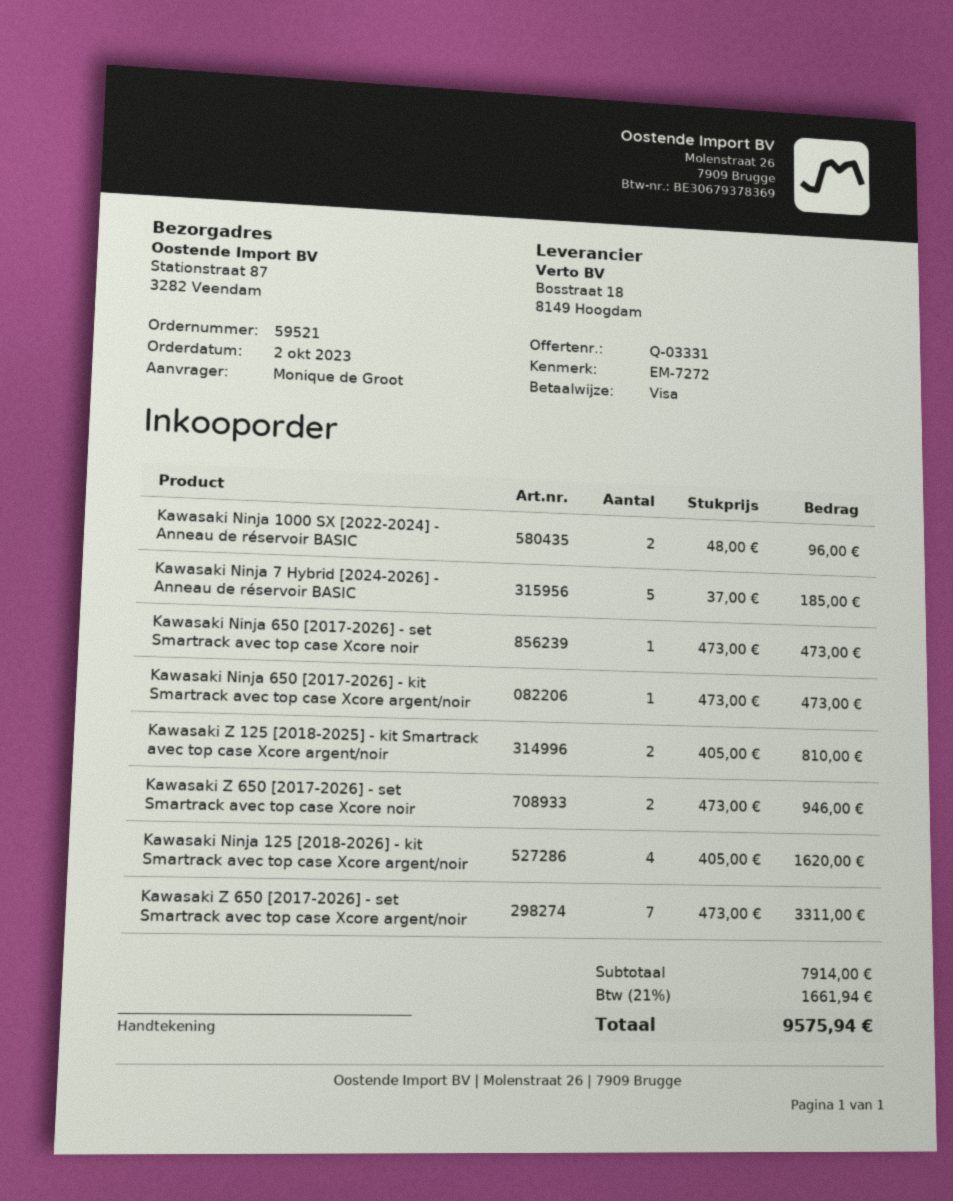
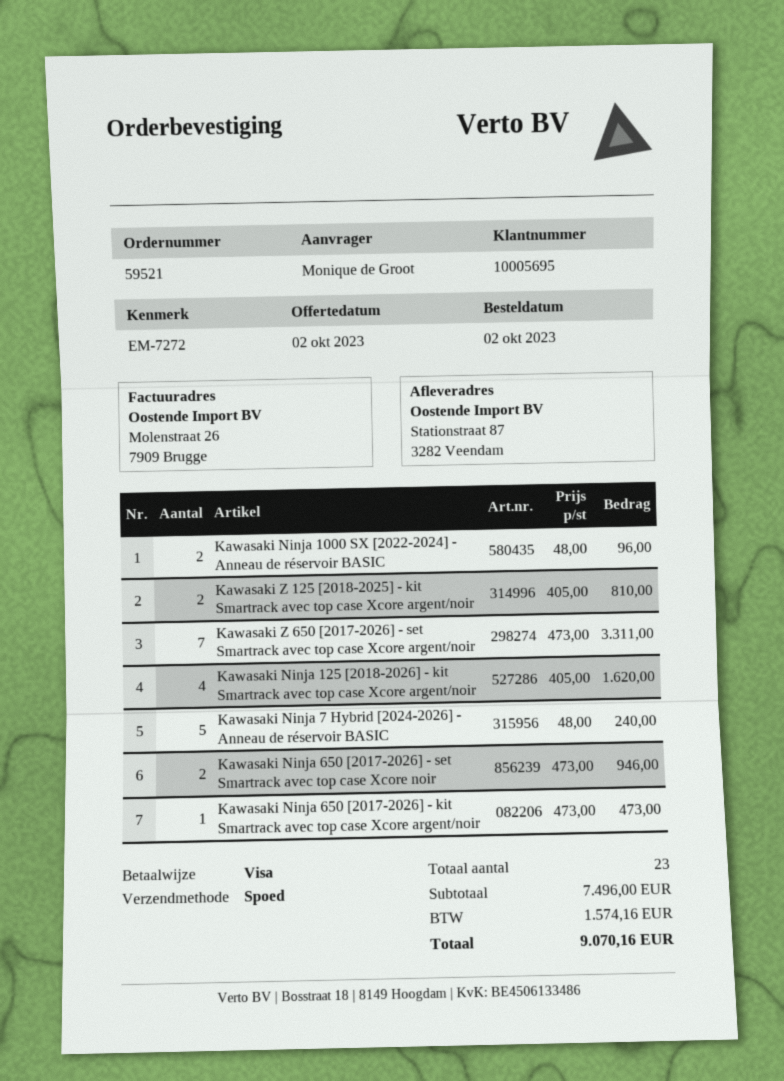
Kawasaki Ninja 7 Hybrid [2024-2026] - Anneau de réservoir BASIC: 5 x 37.00 = 185.00 -> 5 x 48.00 = 240.00
Kawasaki Ninja 650 [2017-2026] - set Smartrack avec top case Xcore noir: 1 x 473.00 = 473.00 -> 2 x 473.00 = 946.00
Kawasaki Z 650 [2017-2026] - set Smartrack avec top case Xcore noir: 2 x 473.00 = 946.00 -> none
subtotal: 7914.00 -> 7496.00
tax: 1661.94 -> 1574.16
total: 9575.94 -> 9070.16

